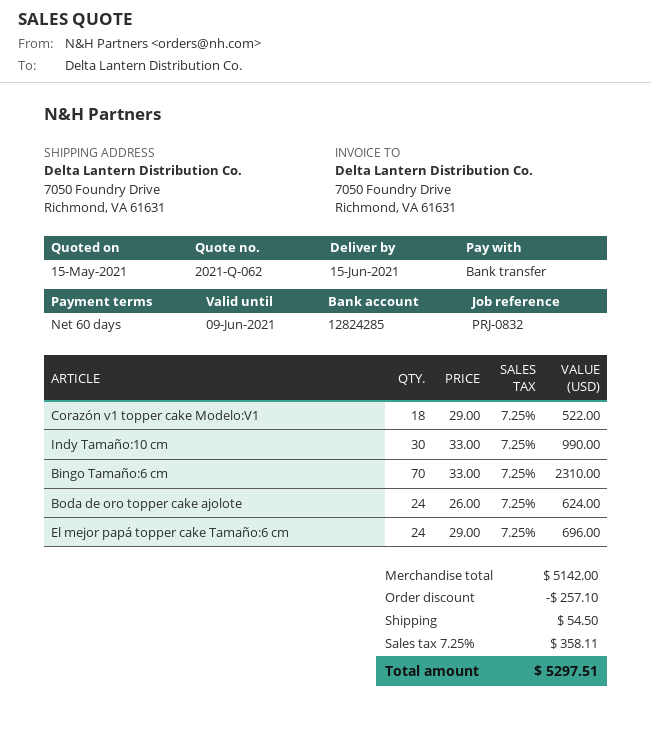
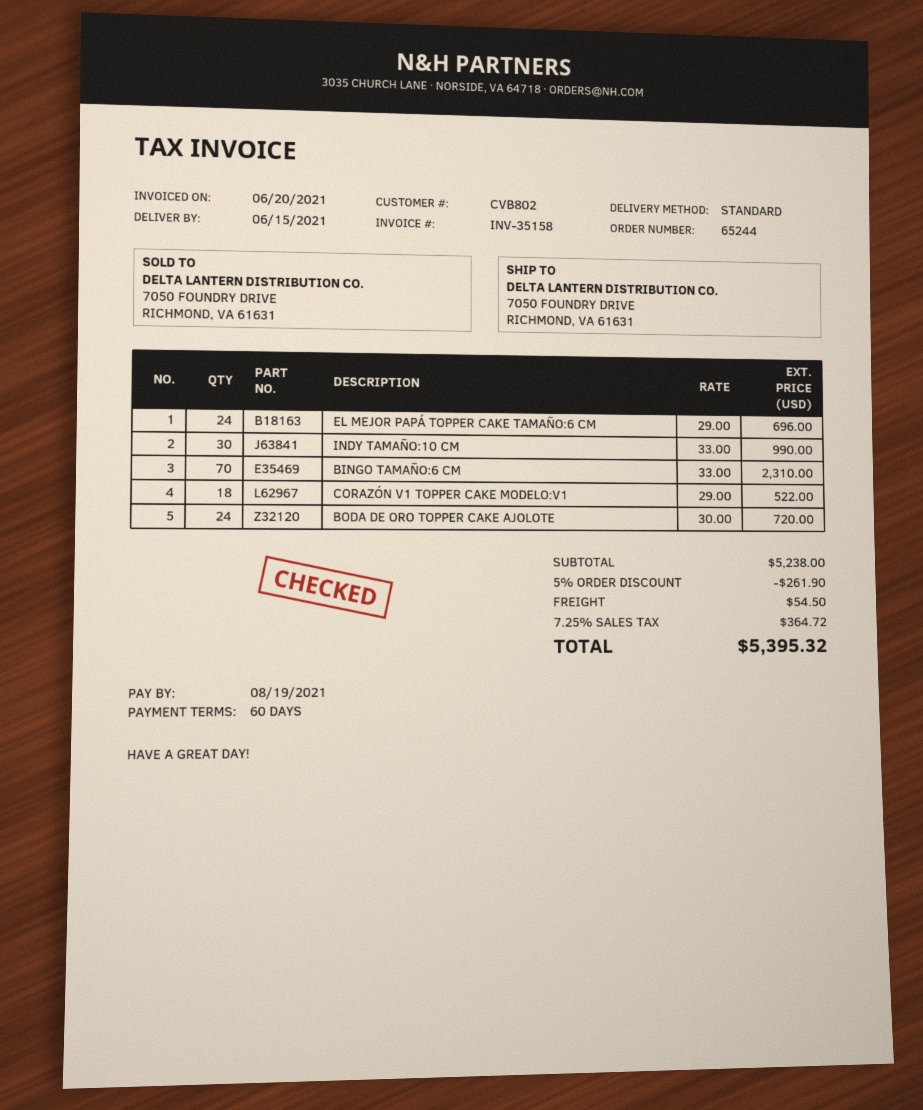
Boda de oro topper cake ajolote: 24 x 26.00 = 624.00 -> 24 x 30.00 = 720.00
subtotal: 5142.00 -> 5238.00
discount: 257.10 -> 261.90
tax: 7.25% = 358.11 -> 7.25% = 364.72
total: 5297.51 -> 5395.32

